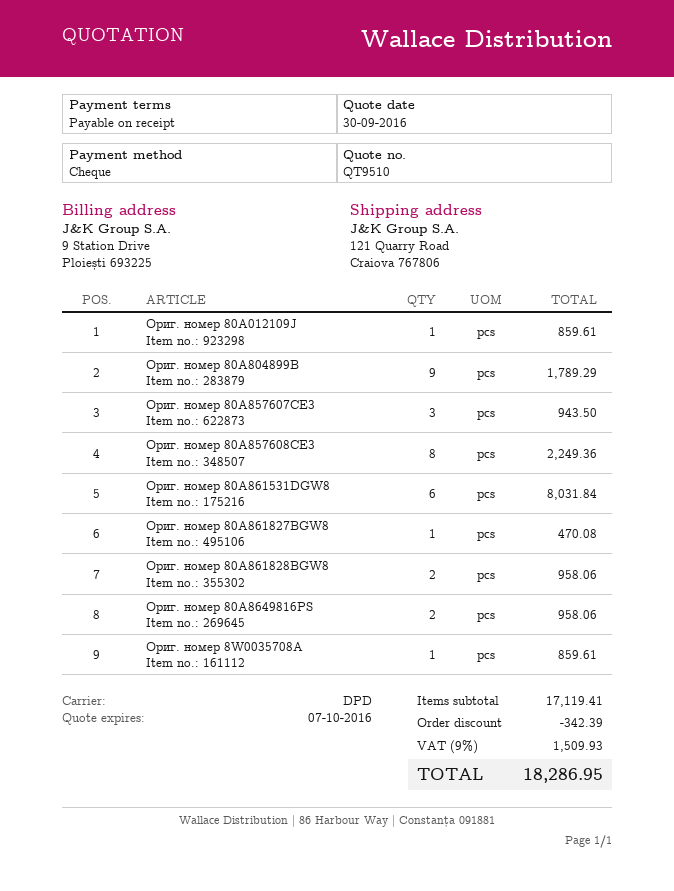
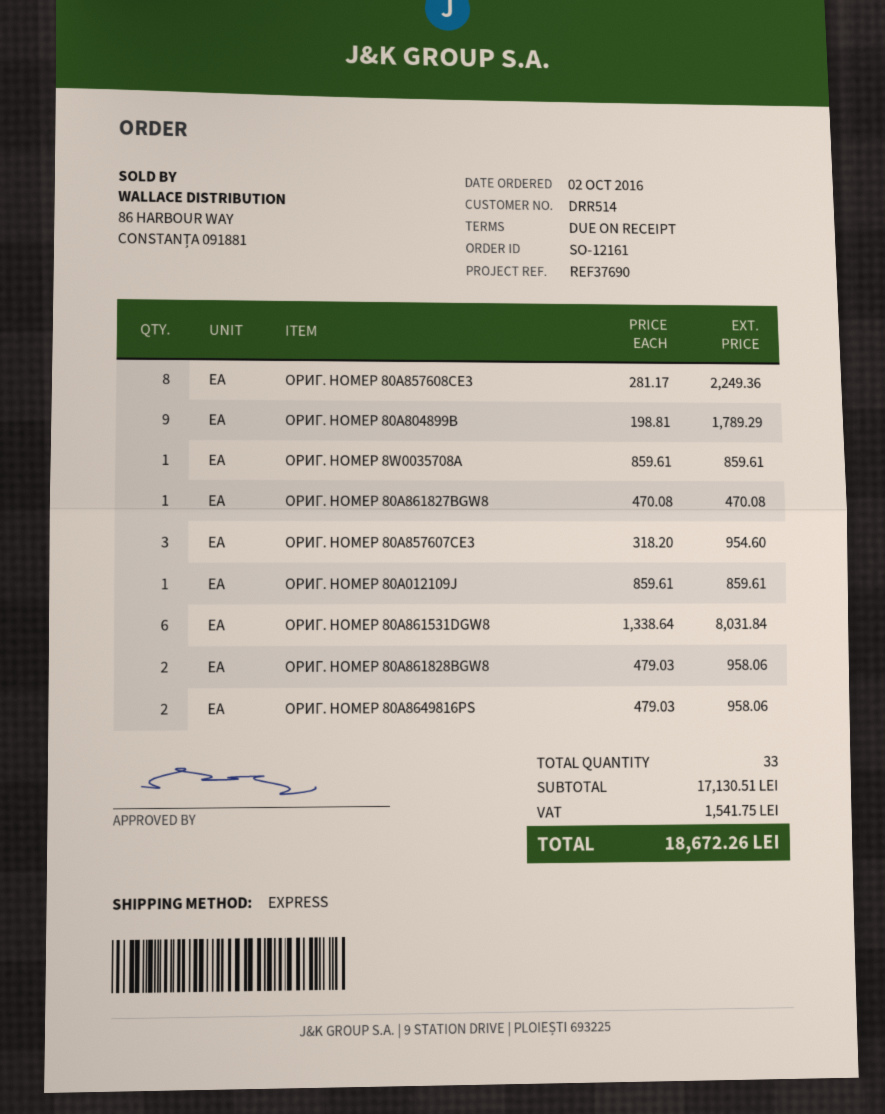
shipping method: DPD -> express
Ориг. номер 80A857607CE3: 3 for 943.50 -> 3 for 954.60
subtotal: 17119.41 -> 17130.51
discount: 342.39 -> none
tax: 1509.93 -> 1541.75
total: 18286.95 -> 18672.26

